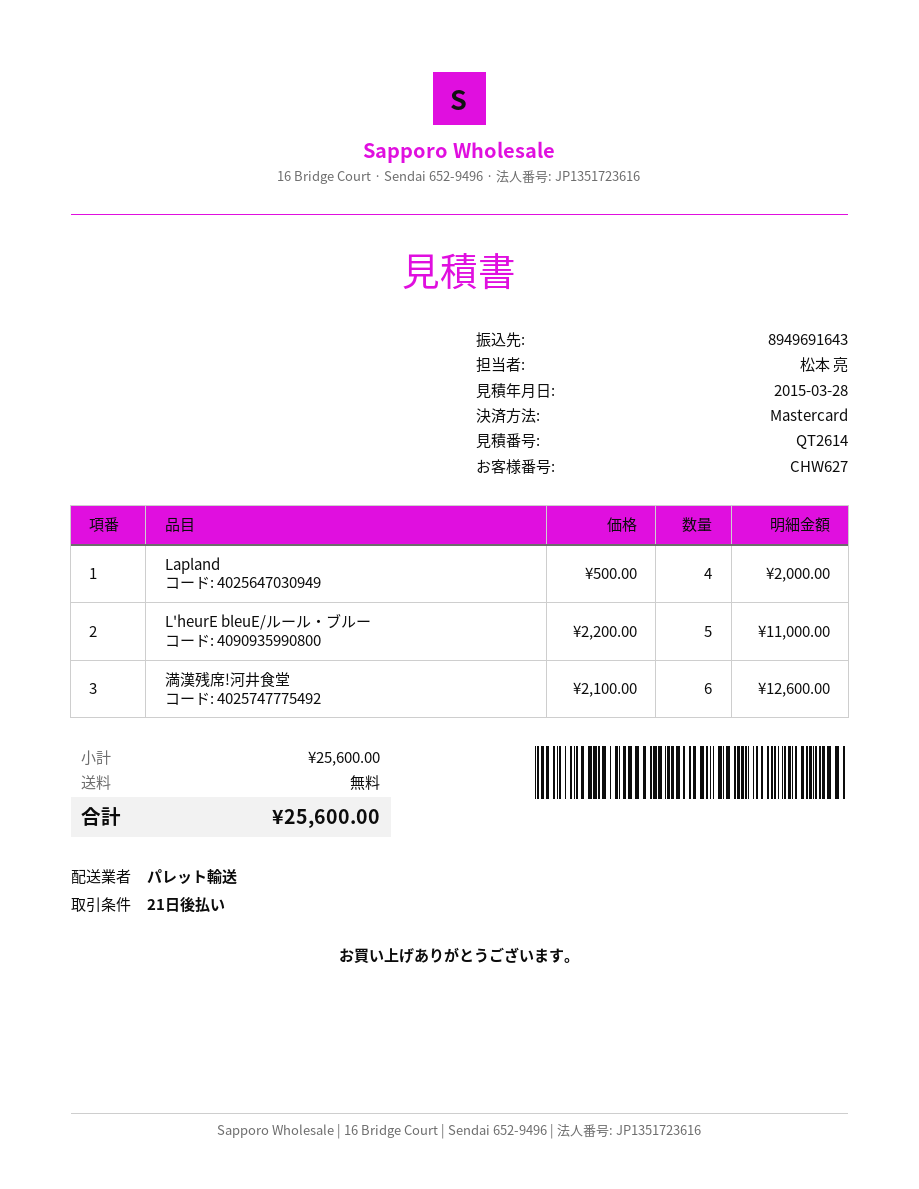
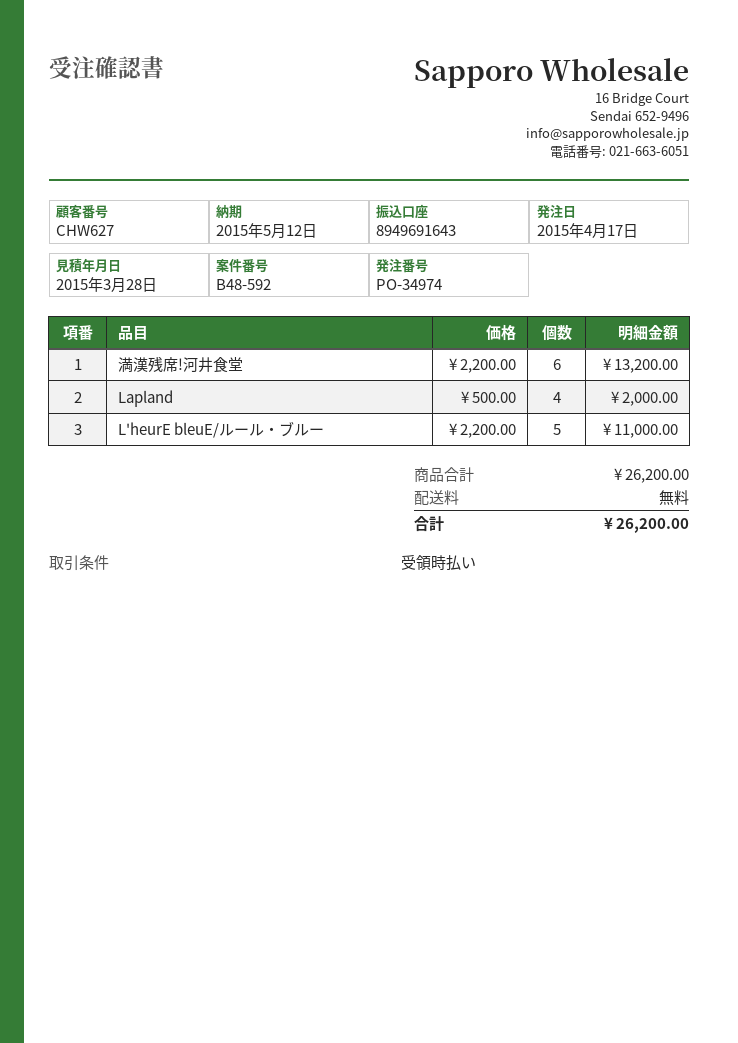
payment terms: 21 days -> on receipt
満漢残席!河井食堂: 6 x 2100.00 = 12600.00 -> 6 x 2200.00 = 13200.00
subtotal: 25600.00 -> 26200.00
total: 25600.00 -> 26200.00

